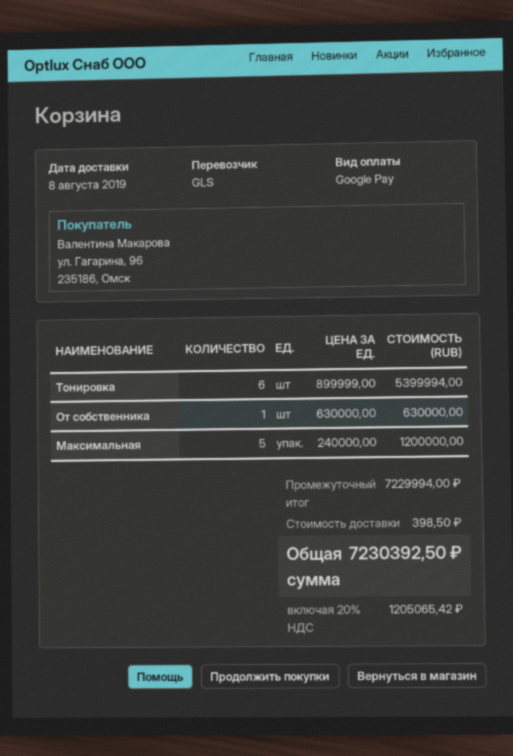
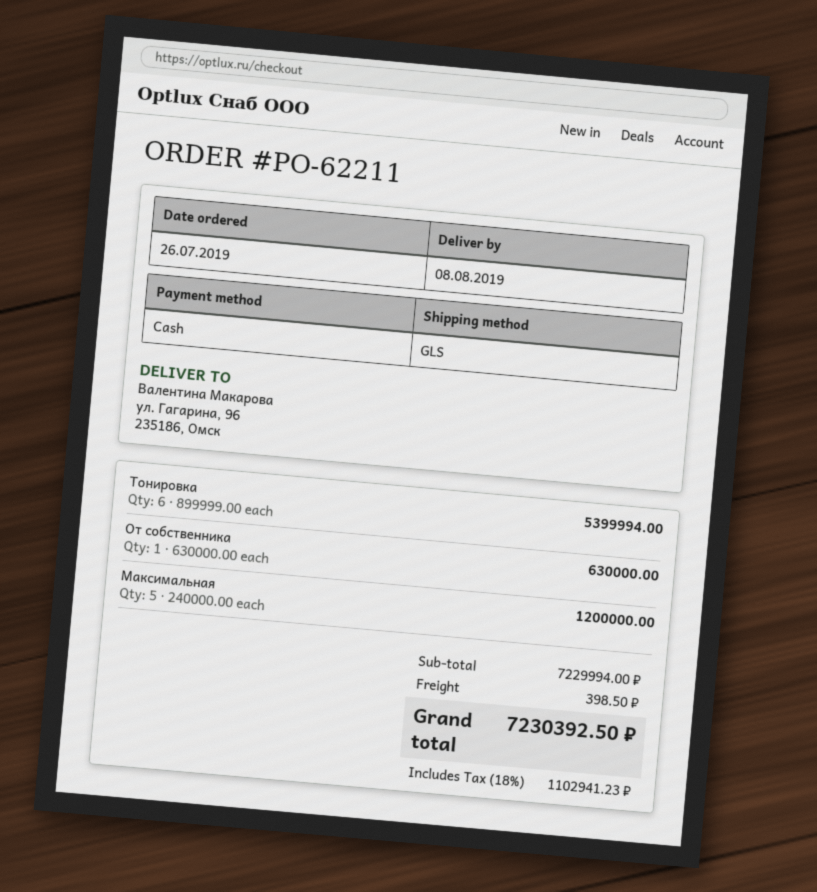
payment method: Google Pay -> cash
tax: 20% = 1205065.42 -> 18% = 1102941.23

